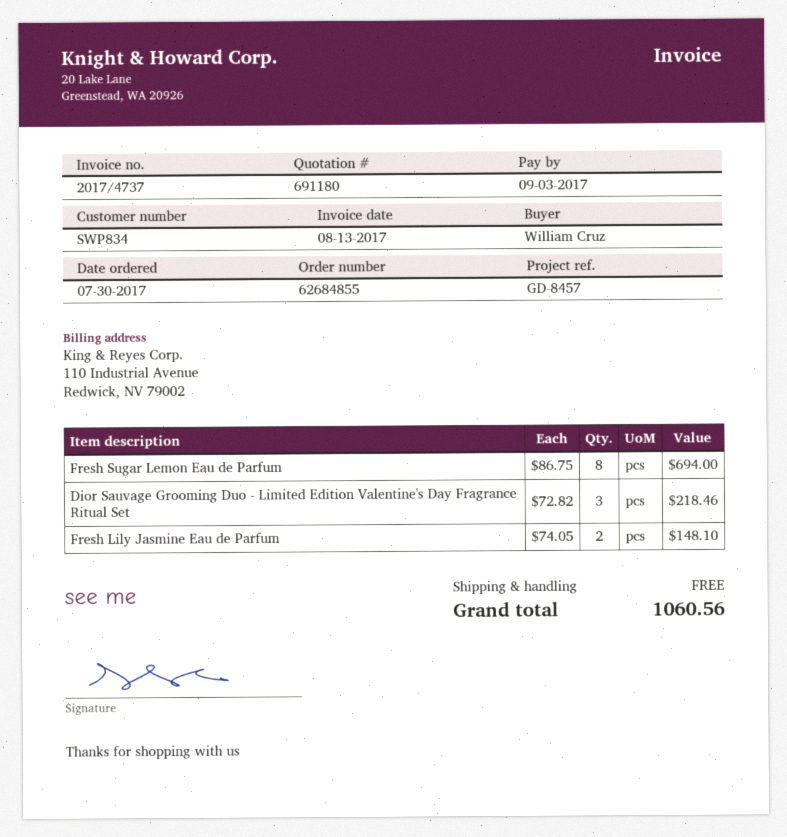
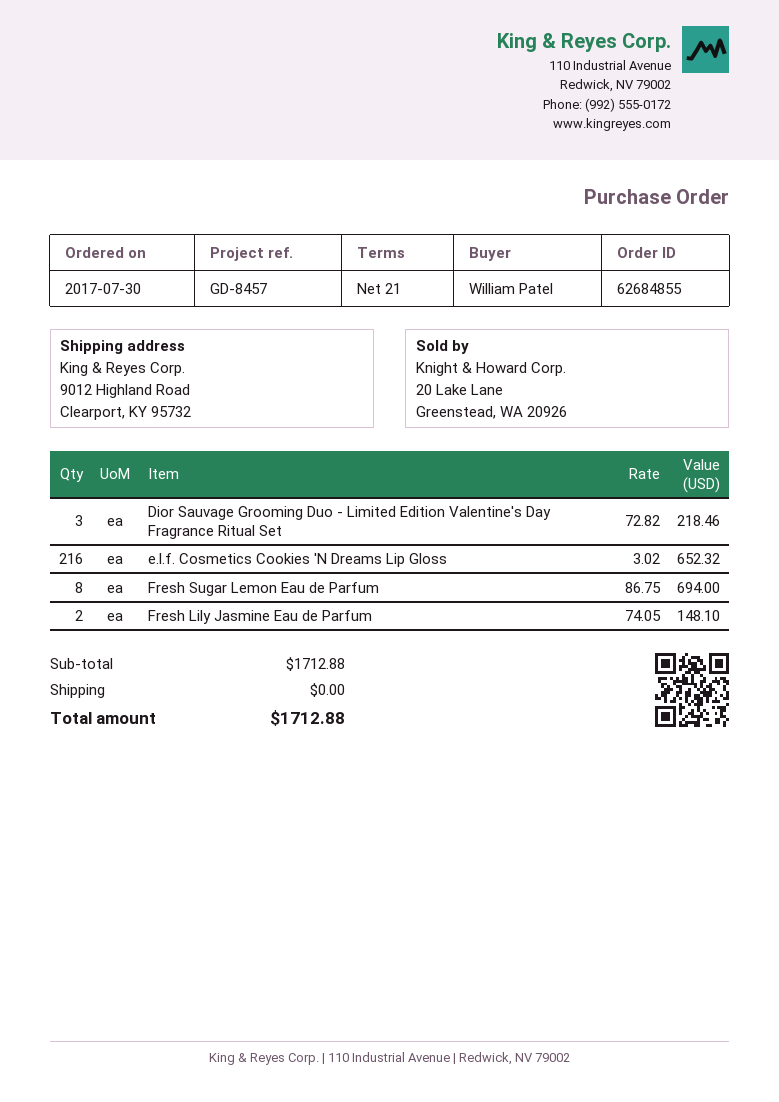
ordered by: William Cruz -> William Patel
e.l.f. Cosmetics Cookies 'N Dreams Lip Gloss: none -> 216 x 3.02 = 652.32
total: 1060.56 -> 1712.88

